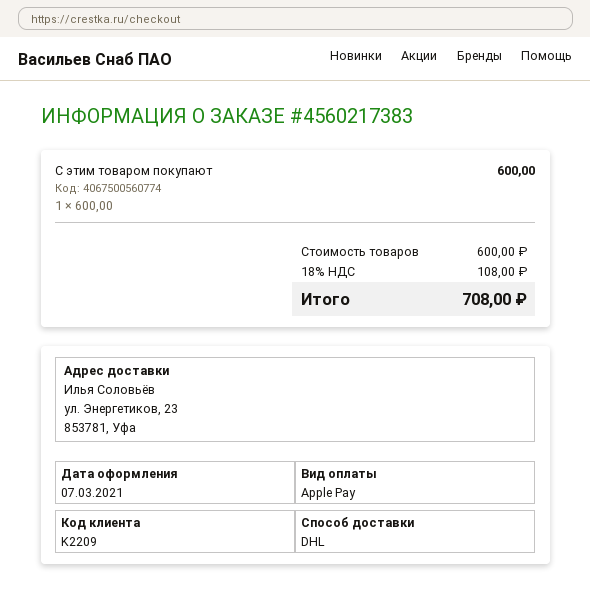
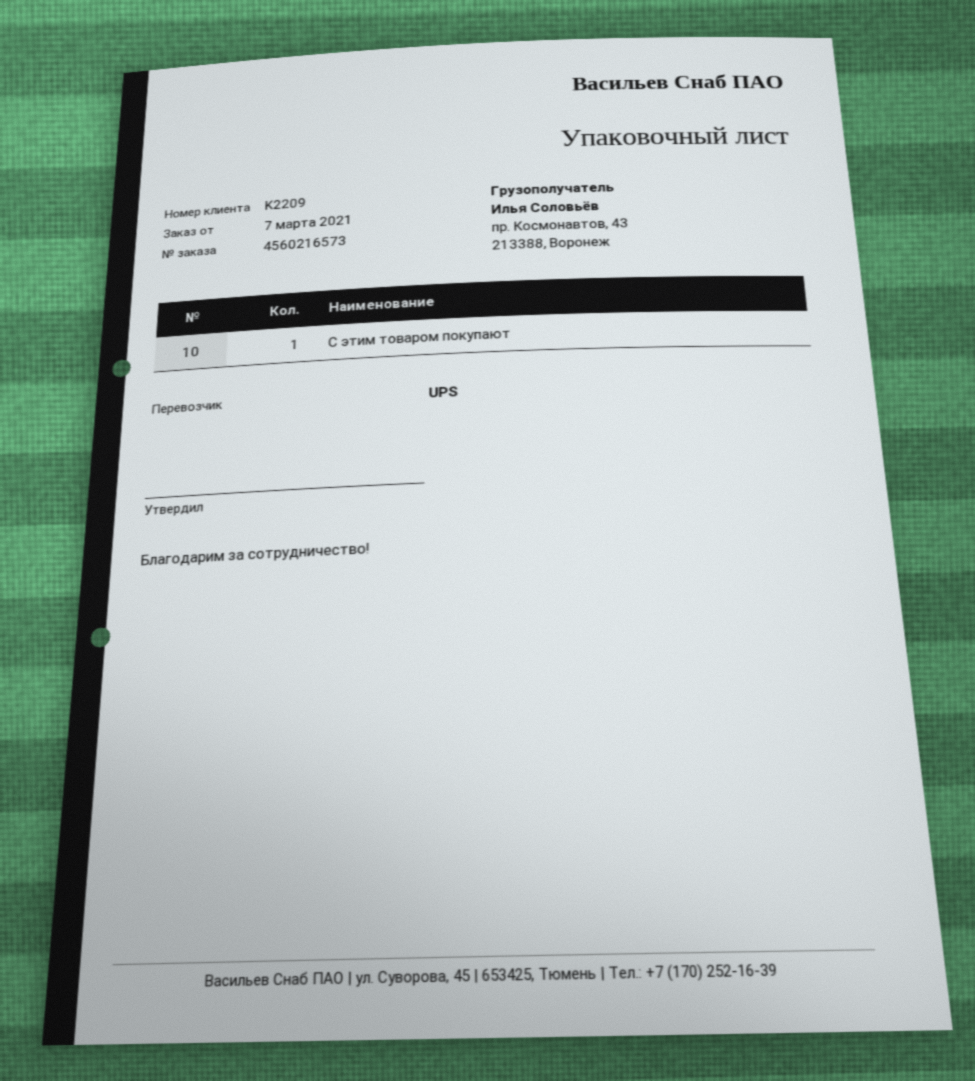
order number: 4560217383 -> 4560216573
shipping method: DHL -> UPS
ship to: ул. Энергетиков, 23, 853781, Уфа -> пр. Космонавтов, 43, 213388, Воронеж

